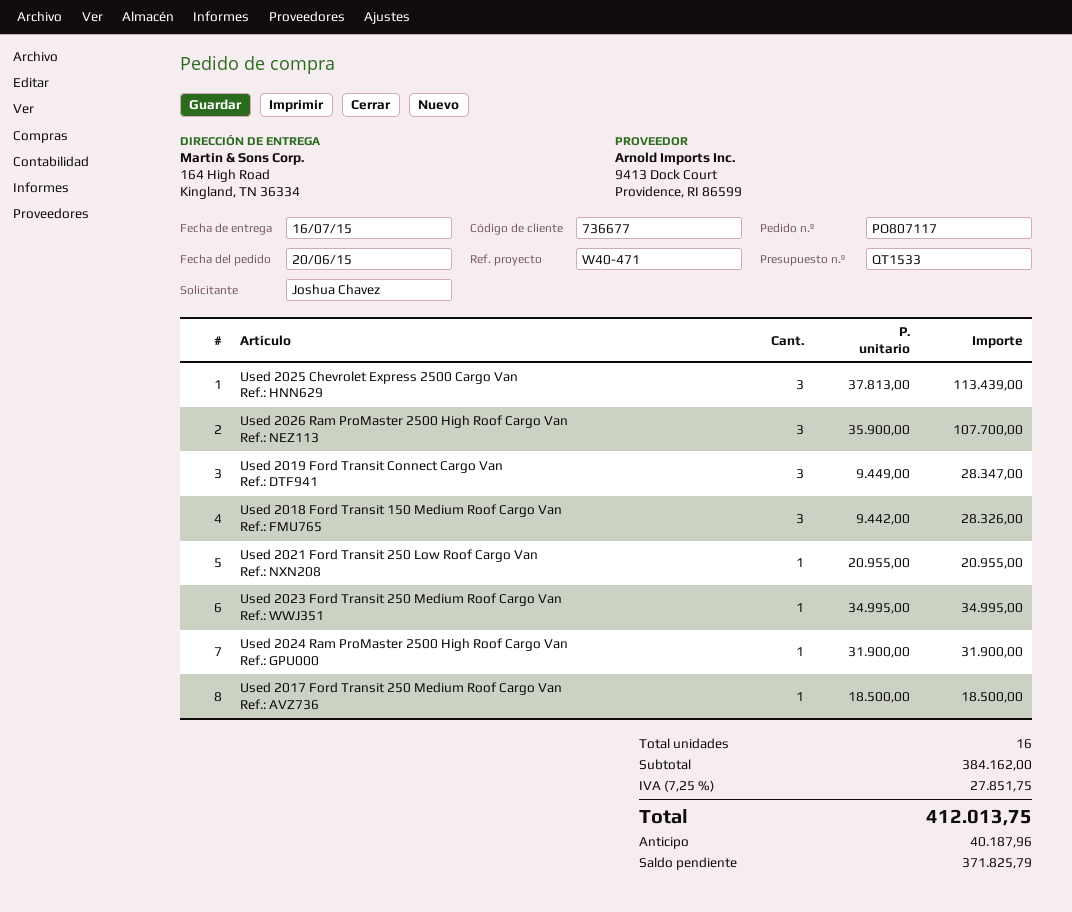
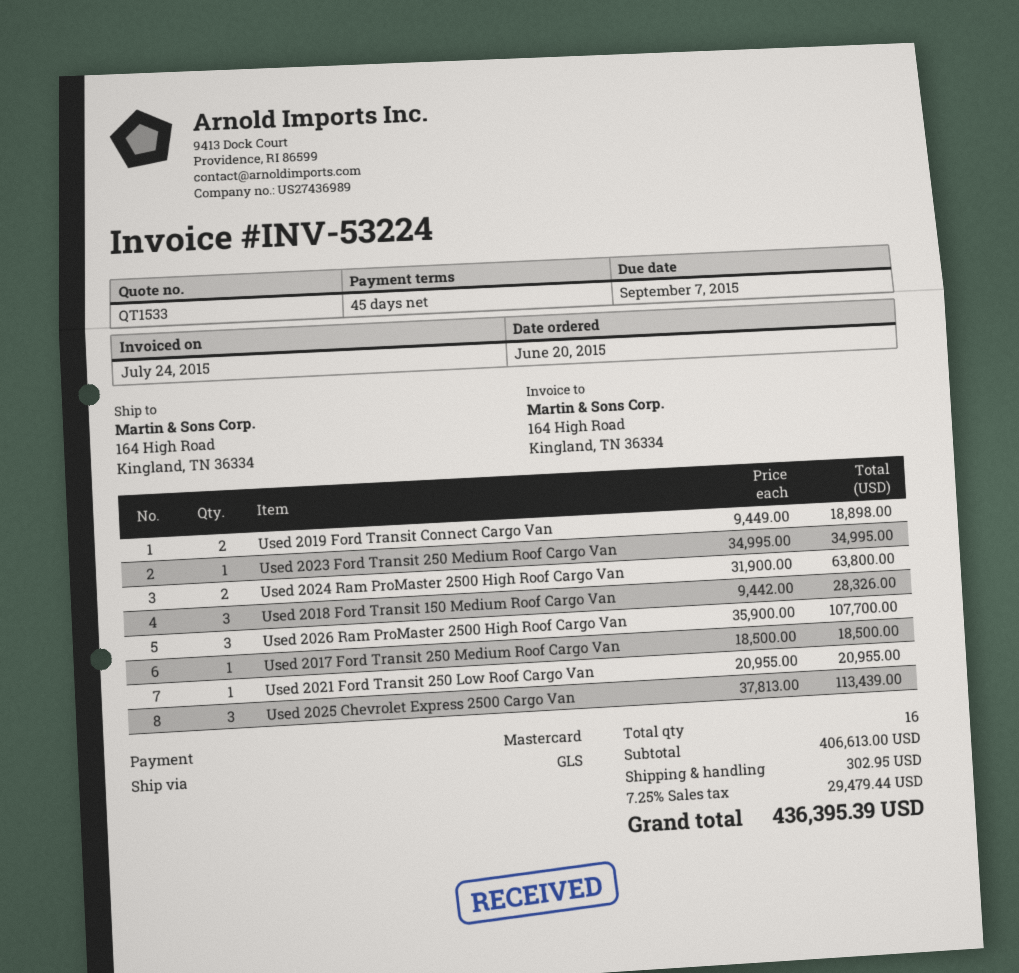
Used 2019 Ford Transit Connect Cargo Van: 3 x 9449.00 = 28347.00 -> 2 x 9449.00 = 18898.00
Used 2024 Ram ProMaster 2500 High Roof Cargo Van: 1 x 31900.00 = 31900.00 -> 2 x 31900.00 = 63800.00
subtotal: 384162.00 -> 406613.00
shipping: none -> 302.95
tax: 7.25% = 27851.75 -> 7.25% = 29479.44
total: 412013.75 -> 436395.39

